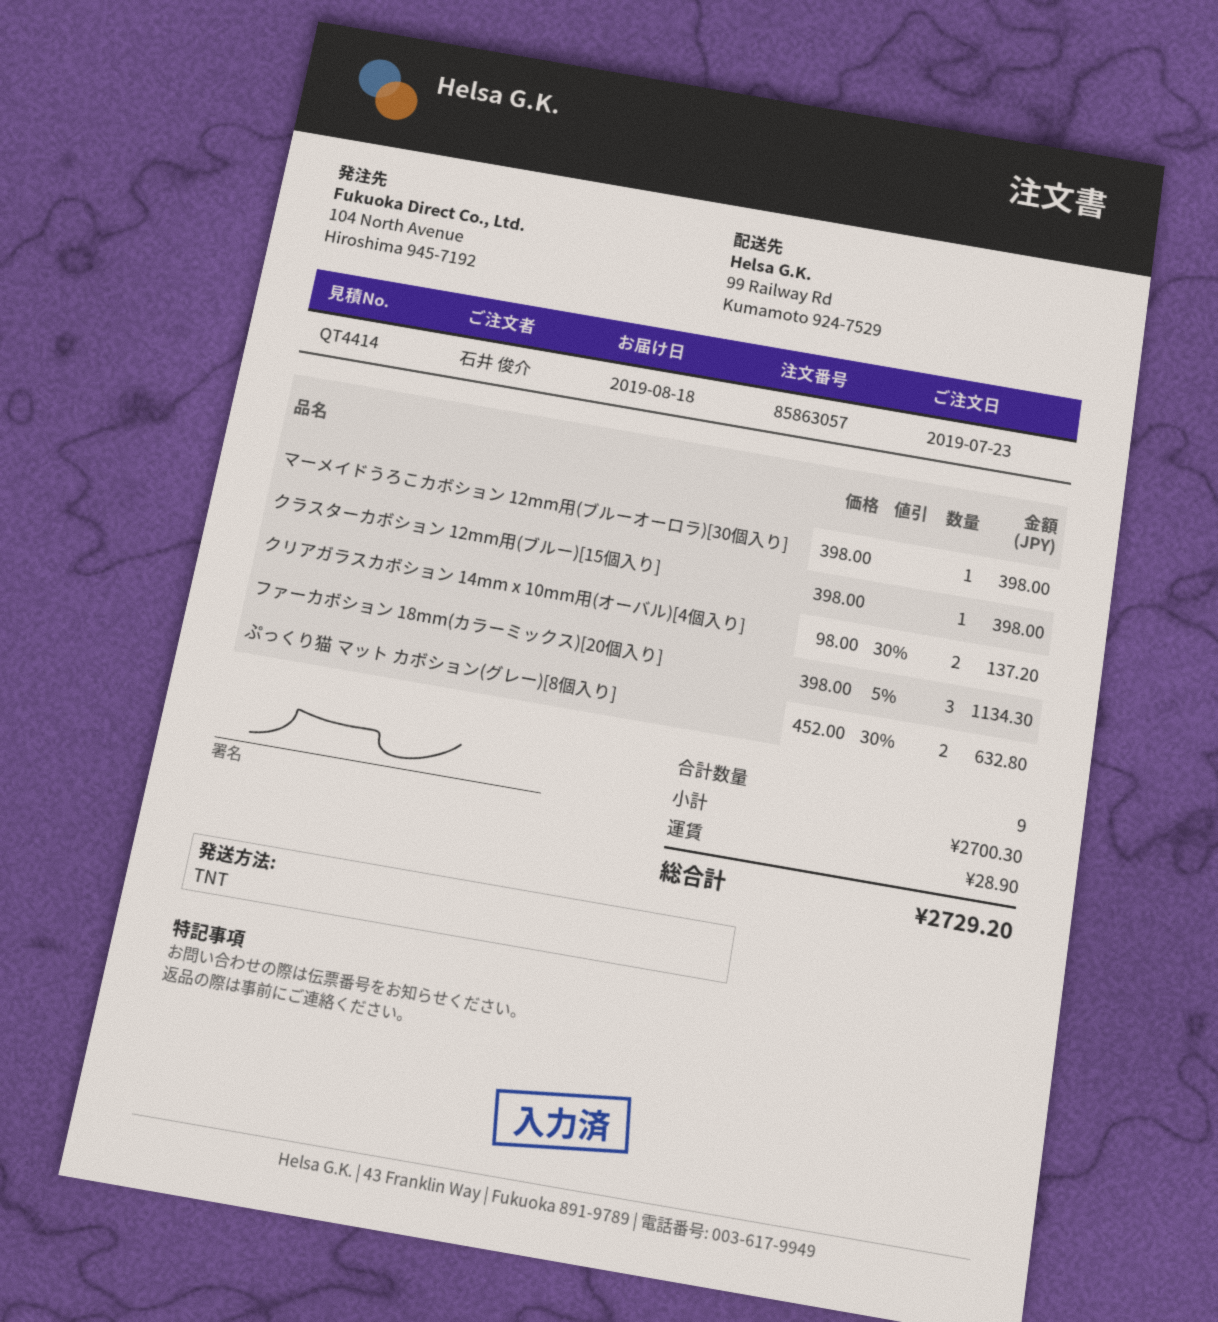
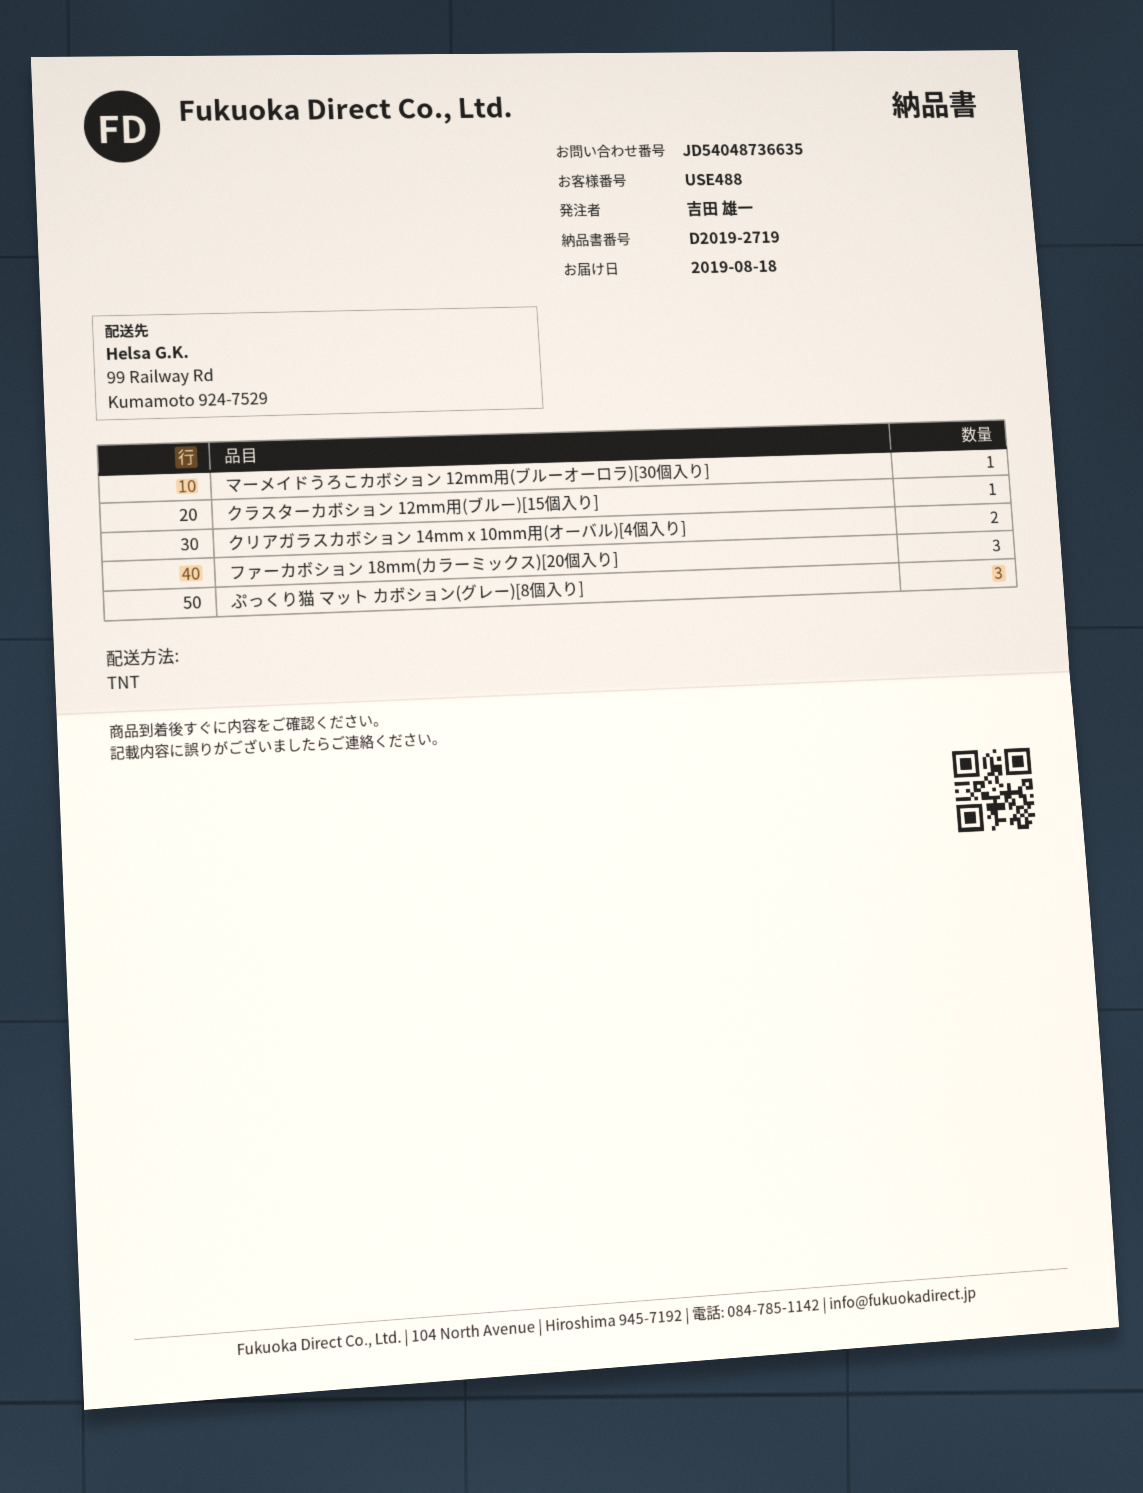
ordered by: 石井 俊介 -> 吉田 雄一
ぷっくり猫 マット カボション(グレー)[8個入り]: 2 -> 3

